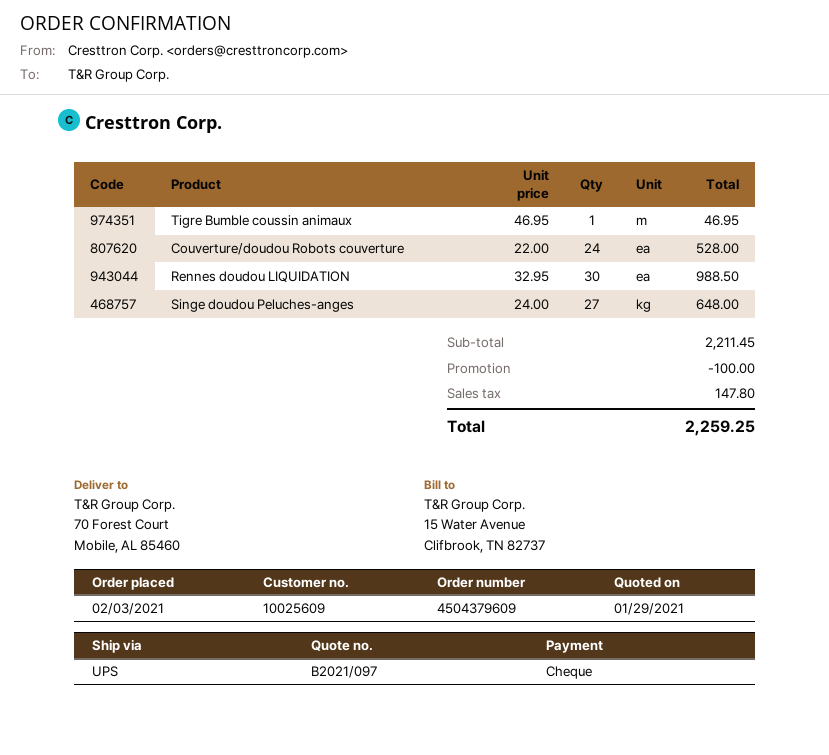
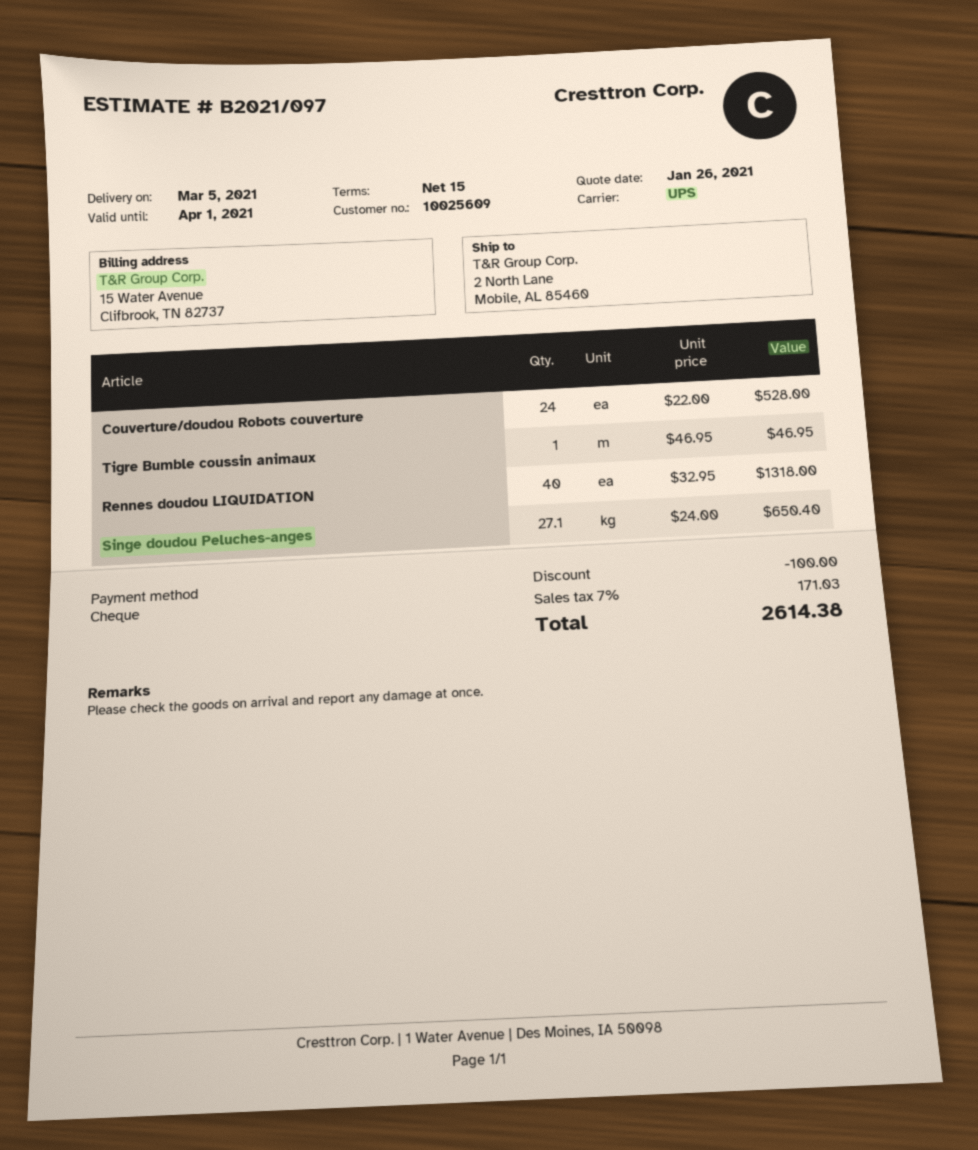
quote date: 2021-01-29 -> 2021-01-26
ship to: 70 Forest Court, Mobile, AL 85460 -> 2 North Lane, Mobile, AL 85460
Rennes doudou LIQUIDATION: 30 x 32.95 = 988.50 -> 40 x 32.95 = 1318.00
Singe doudou Peluches-anges: 27 x 24.00 = 648.00 -> 27.1 x 24.00 = 650.40
tax: 147.80 -> 171.03
total: 2259.25 -> 2614.38

